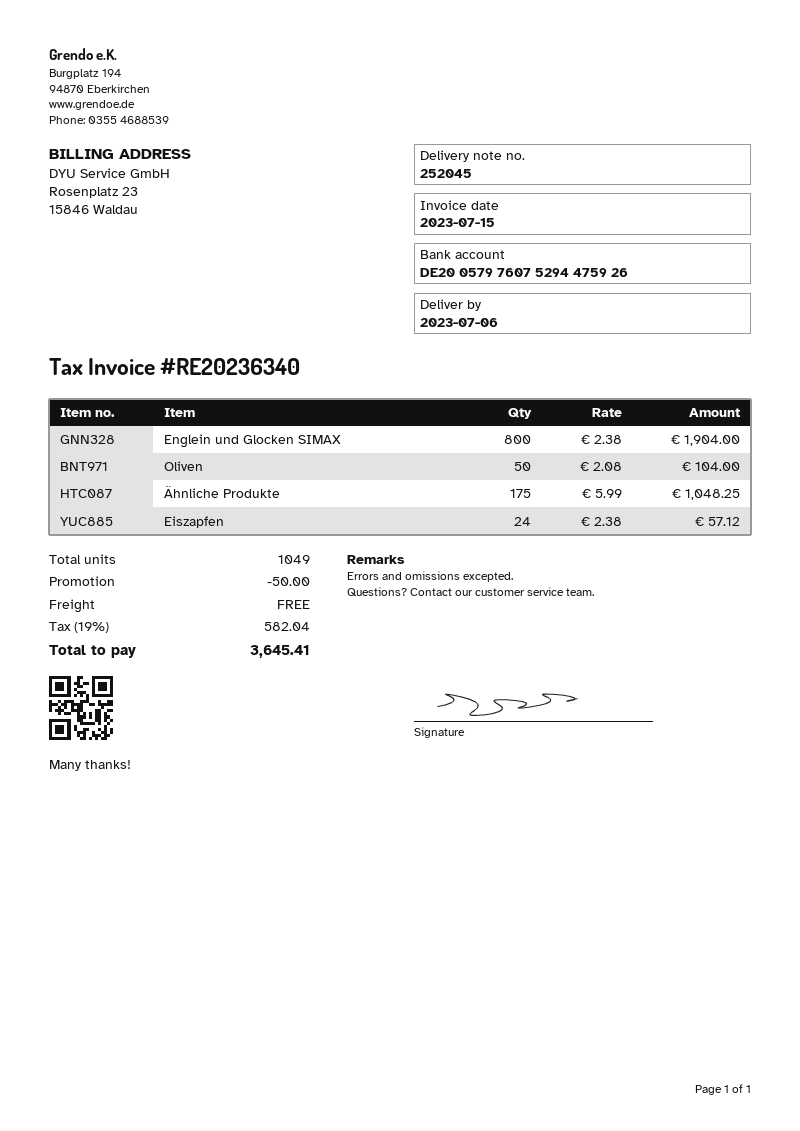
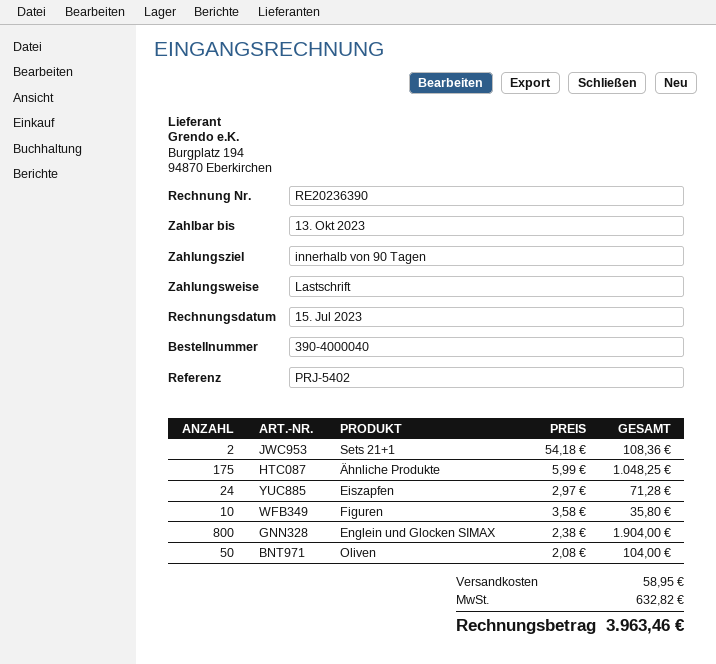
invoice number: RE20236340 -> RE20236390
Eiszapfen: 24 x 2.38 = 57.12 -> 24 x 2.97 = 71.28
Sets 21+1: none -> 2 x 54.18 = 108.36
Figuren: none -> 10 x 3.58 = 35.80
discount: 50.00 -> none
shipping: 0.00 -> 58.95
tax: 582.04 -> 632.82
total: 3645.41 -> 3963.46

